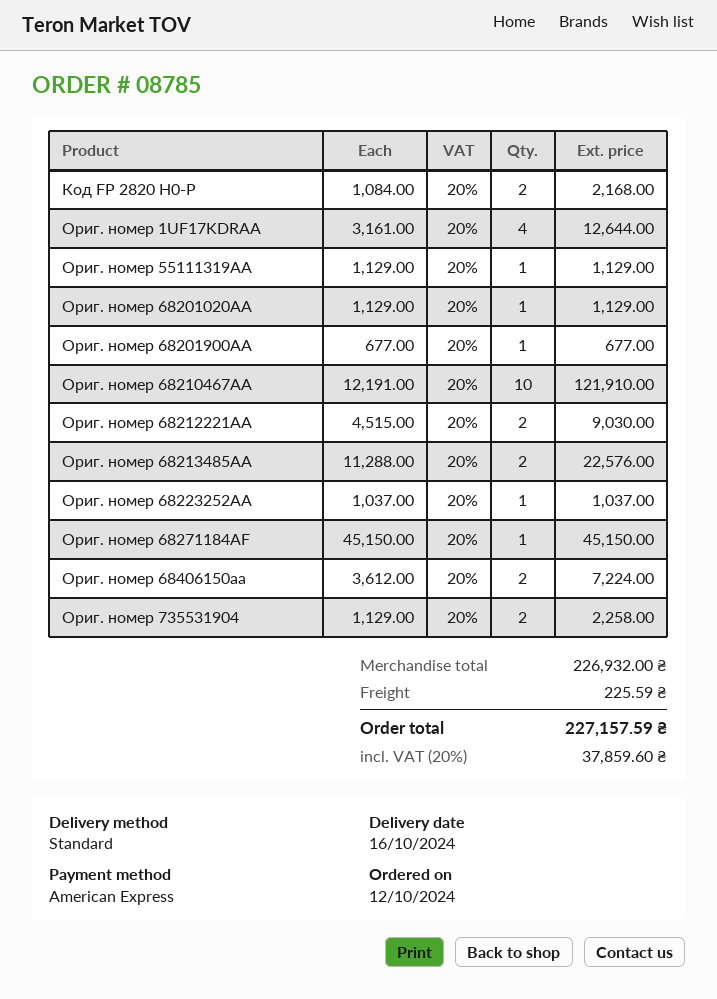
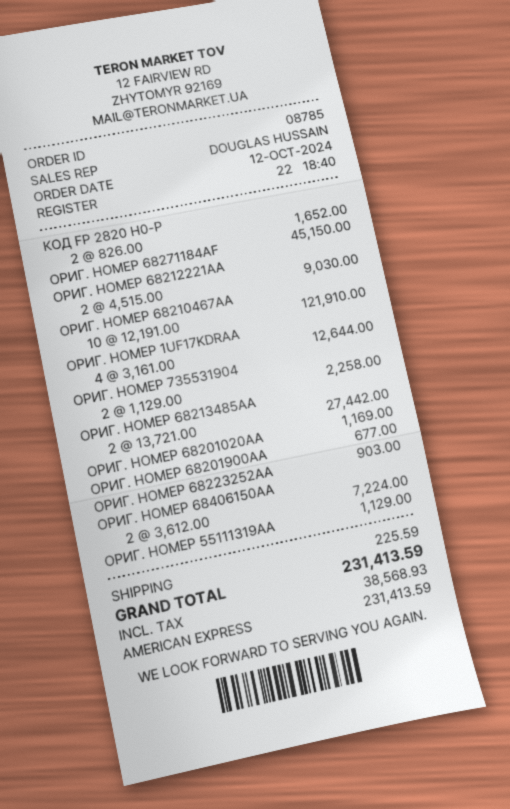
Код FP 2820 H0-P: 2 x 1084.00 = 2168.00 -> 2 x 826.00 = 1652.00
Ориг. номер 68201020AA: 1 x 1129.00 = 1129.00 -> 1 x 1169.00 = 1169.00
Ориг. номер 68213485AA: 2 x 11288.00 = 22576.00 -> 2 x 13721.00 = 27442.00
Ориг. номер 68223252AA: 1 x 1037.00 = 1037.00 -> 1 x 903.00 = 903.00
tax: 37859.60 -> 38568.93
total: 227157.59 -> 231413.59

